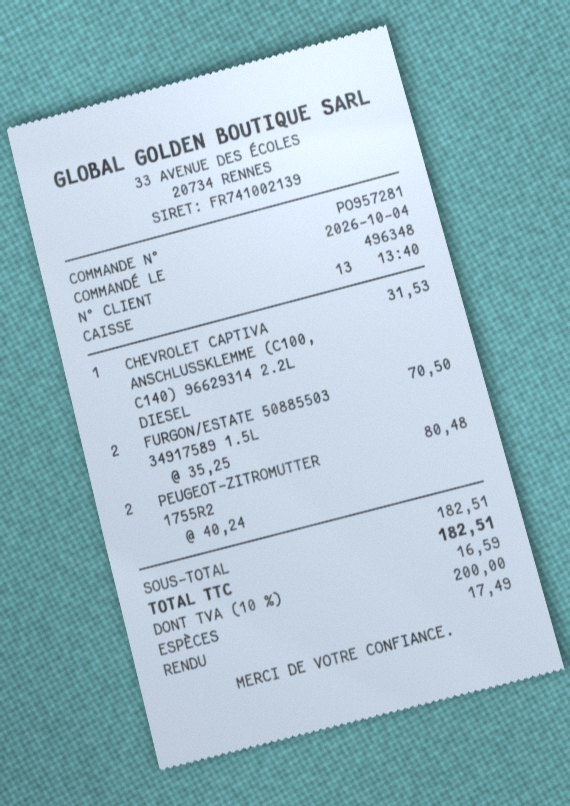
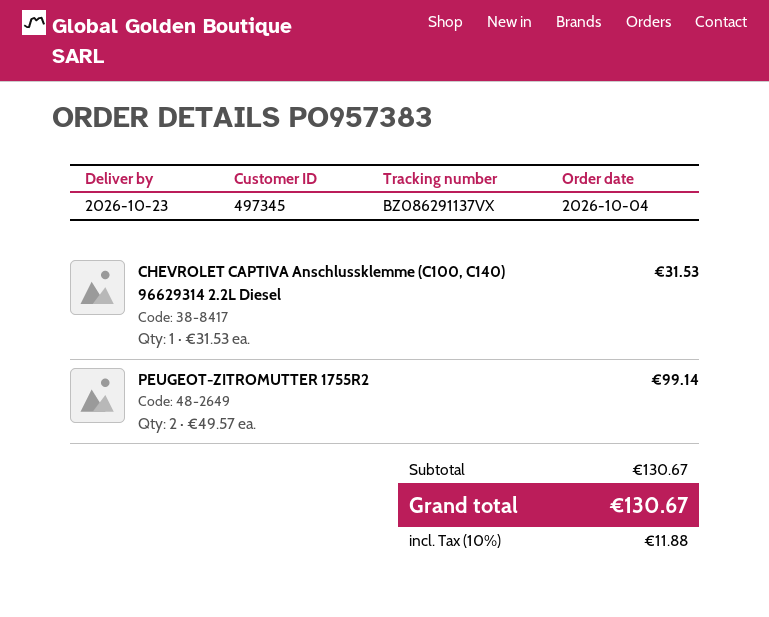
order number: PO957281 -> PO957383
customer number: 496348 -> 497345
FURGON/ESTATE 50885503 34917589 1.5L: 2 x 35.25 = 70.50 -> none
PEUGEOT-ZITROMUTTER 1755R2: 2 x 40.24 = 80.48 -> 2 x 49.57 = 99.14
subtotal: 182.51 -> 130.67
tax: 10% = 16.59 -> 10% = 11.88
total: 182.51 -> 130.67

